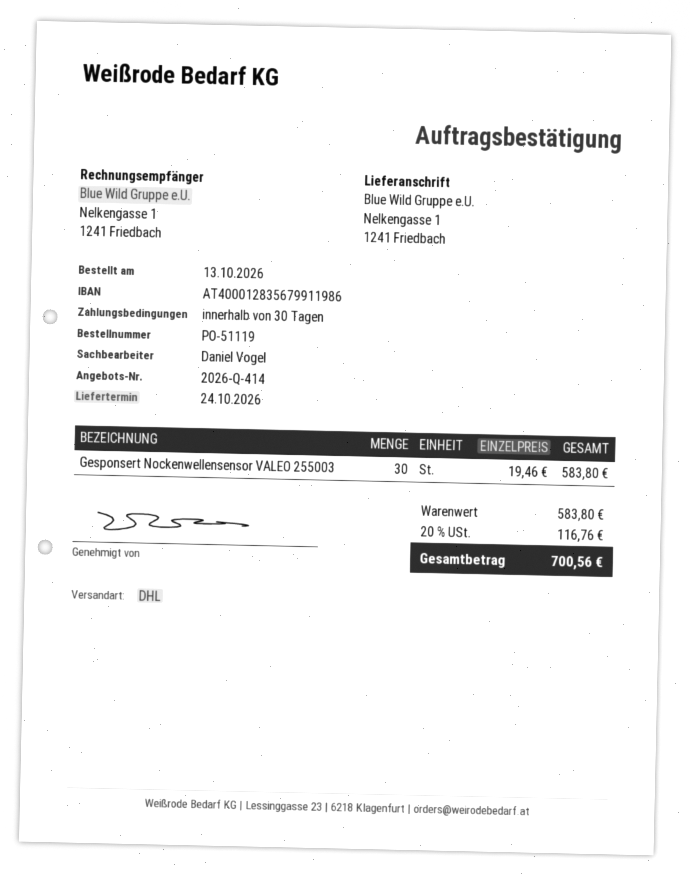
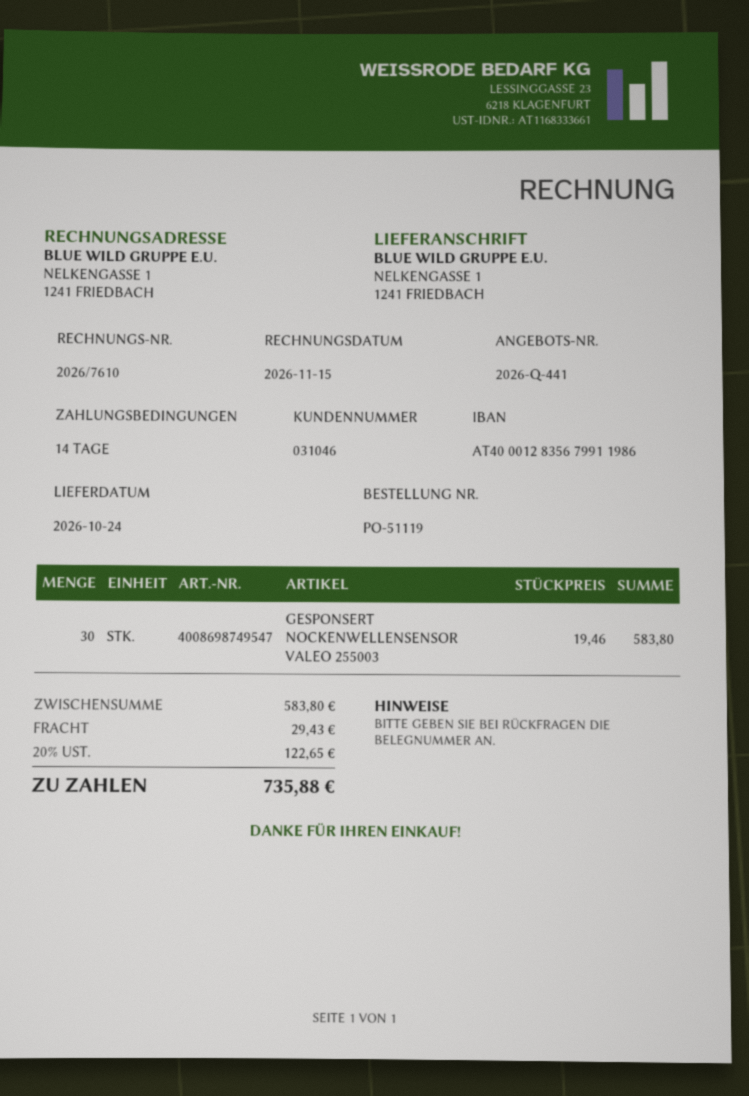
quote number: 2026-Q-414 -> 2026-Q-441
payment terms: 30 days -> 14 days
shipping: none -> 29.43
tax: 20% = 116.76 -> 20% = 122.65
total: 700.56 -> 735.88

